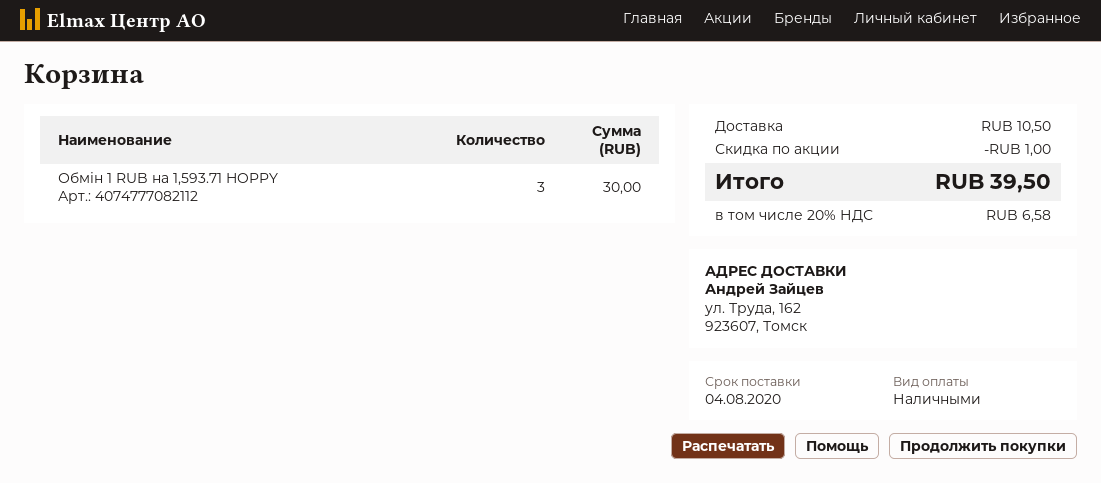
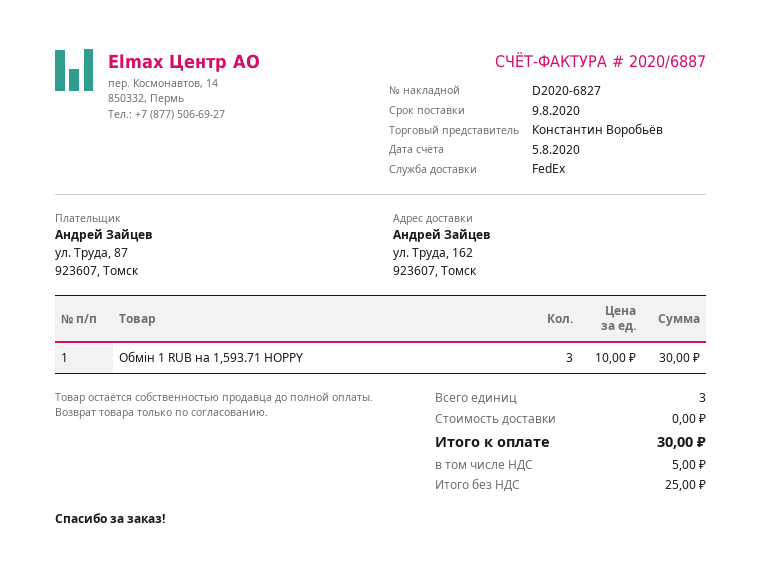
delivery date: 2020-08-04 -> 2020-08-09
discount: 1.00 -> none
shipping: 10.50 -> 0.00
tax: 6.58 -> 5.00
total: 39.50 -> 30.00

